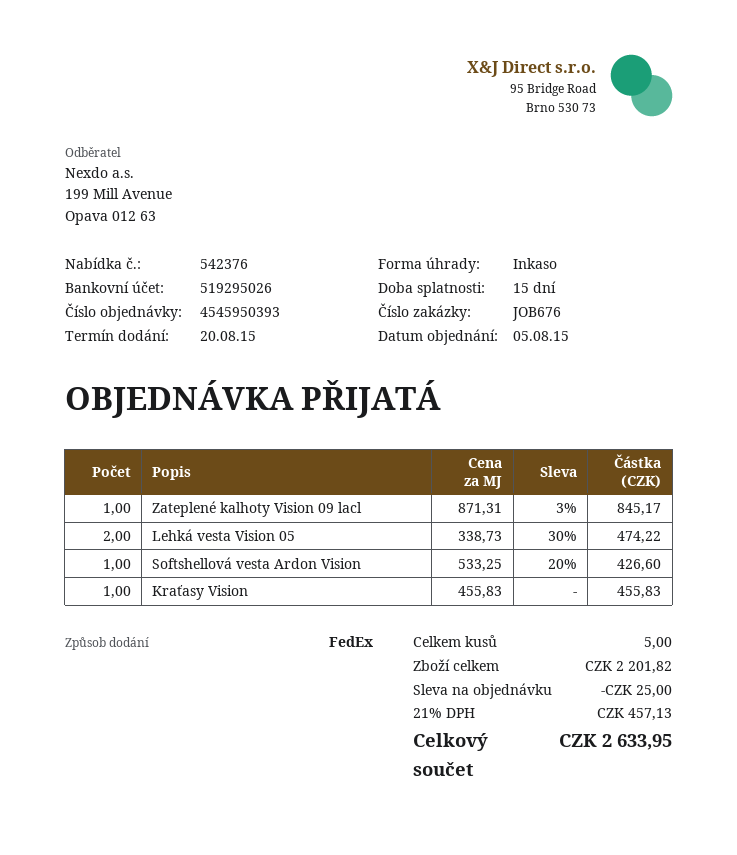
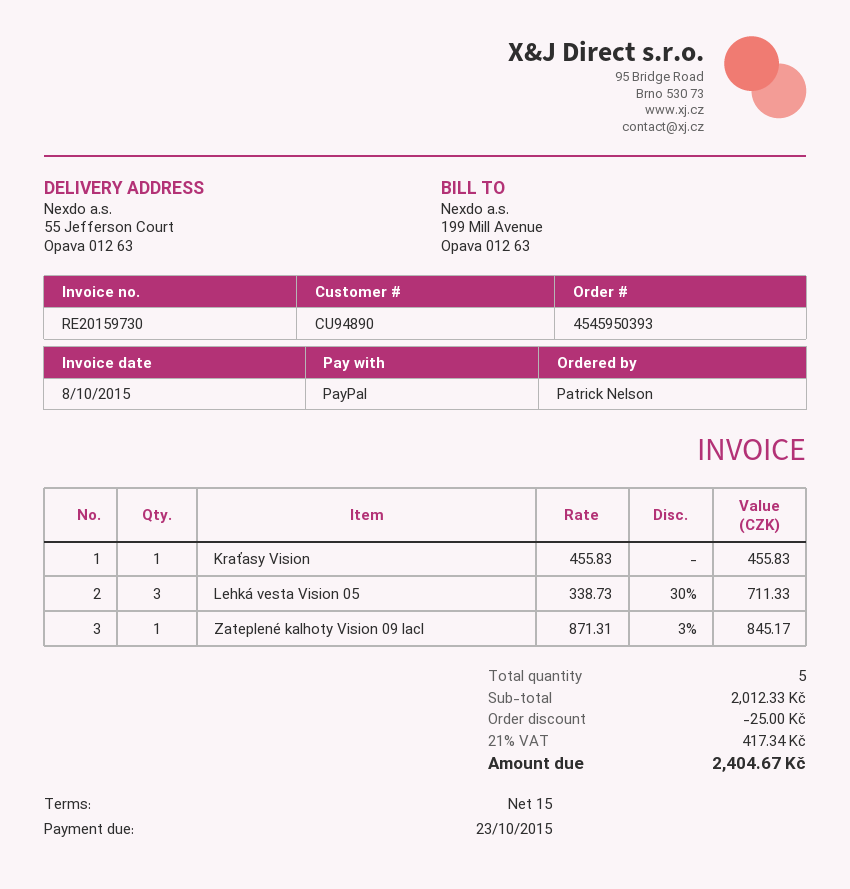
payment method: direct debit -> PayPal
Lehká vesta Vision 05: 2 x 338.73 - 30% = 474.22 -> 3 x 338.73 - 30% = 711.33
Softshellová vesta Ardon Vision: 1 x 533.25 - 20% = 426.60 -> none
subtotal: 2201.82 -> 2012.33
tax: 21% = 457.13 -> 21% = 417.34
total: 2633.95 -> 2404.67

